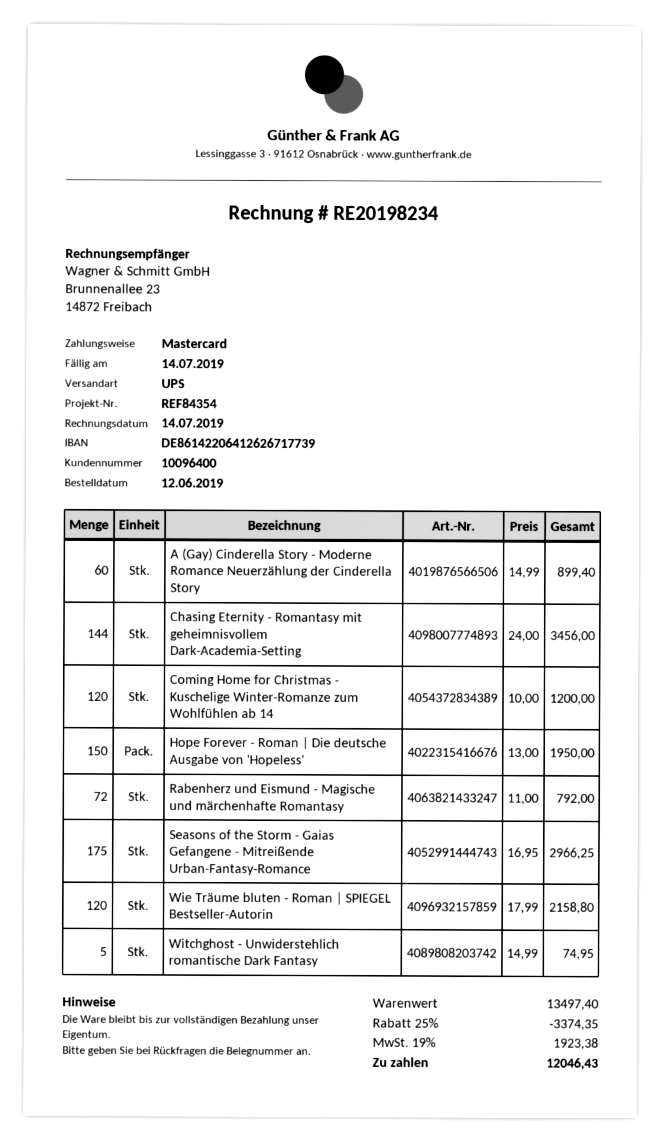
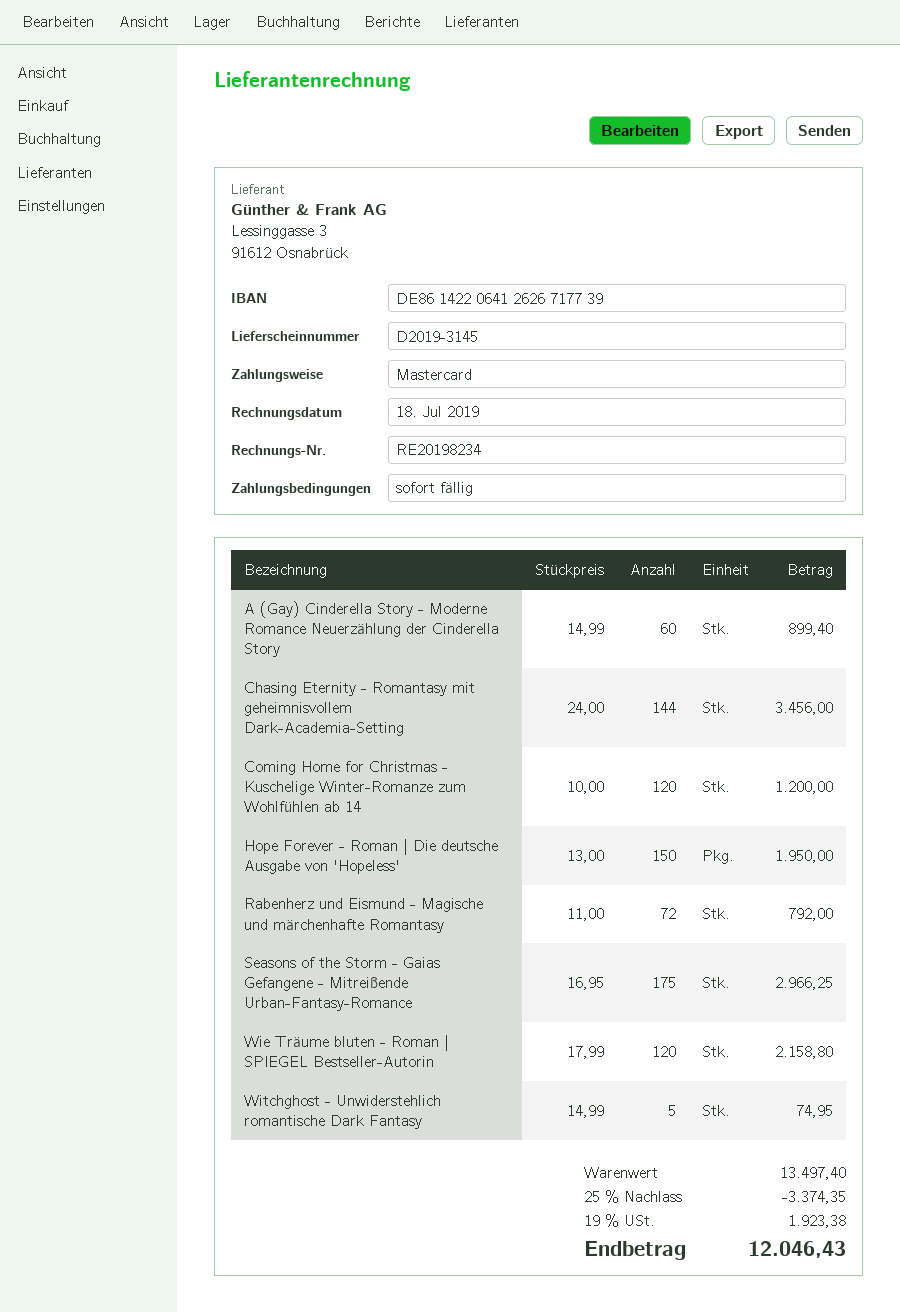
invoice date: 2019-07-14 -> 2019-07-18

